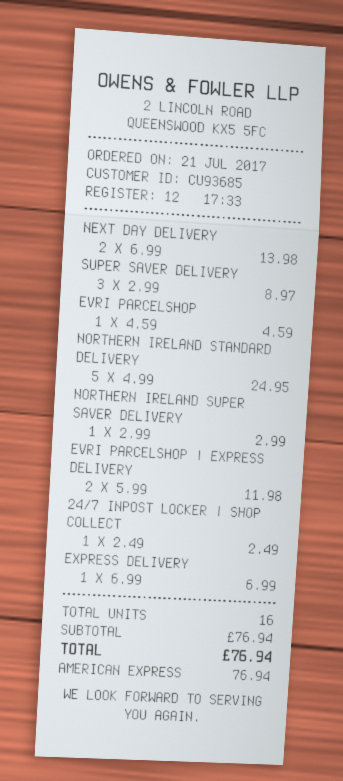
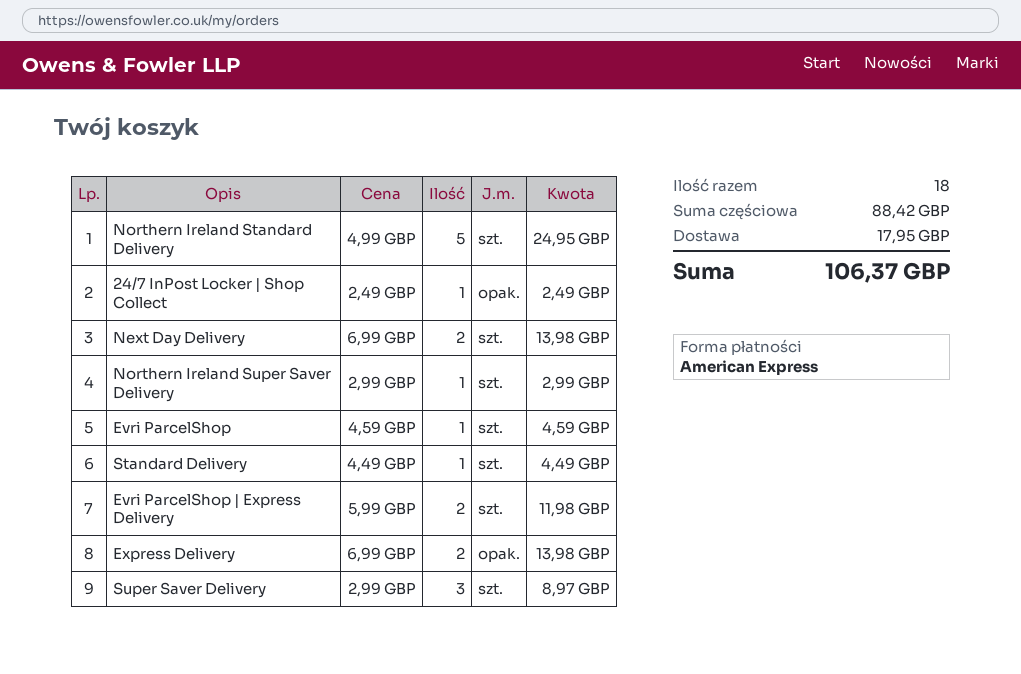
EXPRESS DELIVERY: 1 x 6.99 = 6.99 -> 2 x 6.99 = 13.98
Standard Delivery: none -> 1 x 4.49 = 4.49
total quantity: 16 -> 18
subtotal: 76.94 -> 88.42
shipping: none -> 17.95
total: 76.94 -> 106.37

